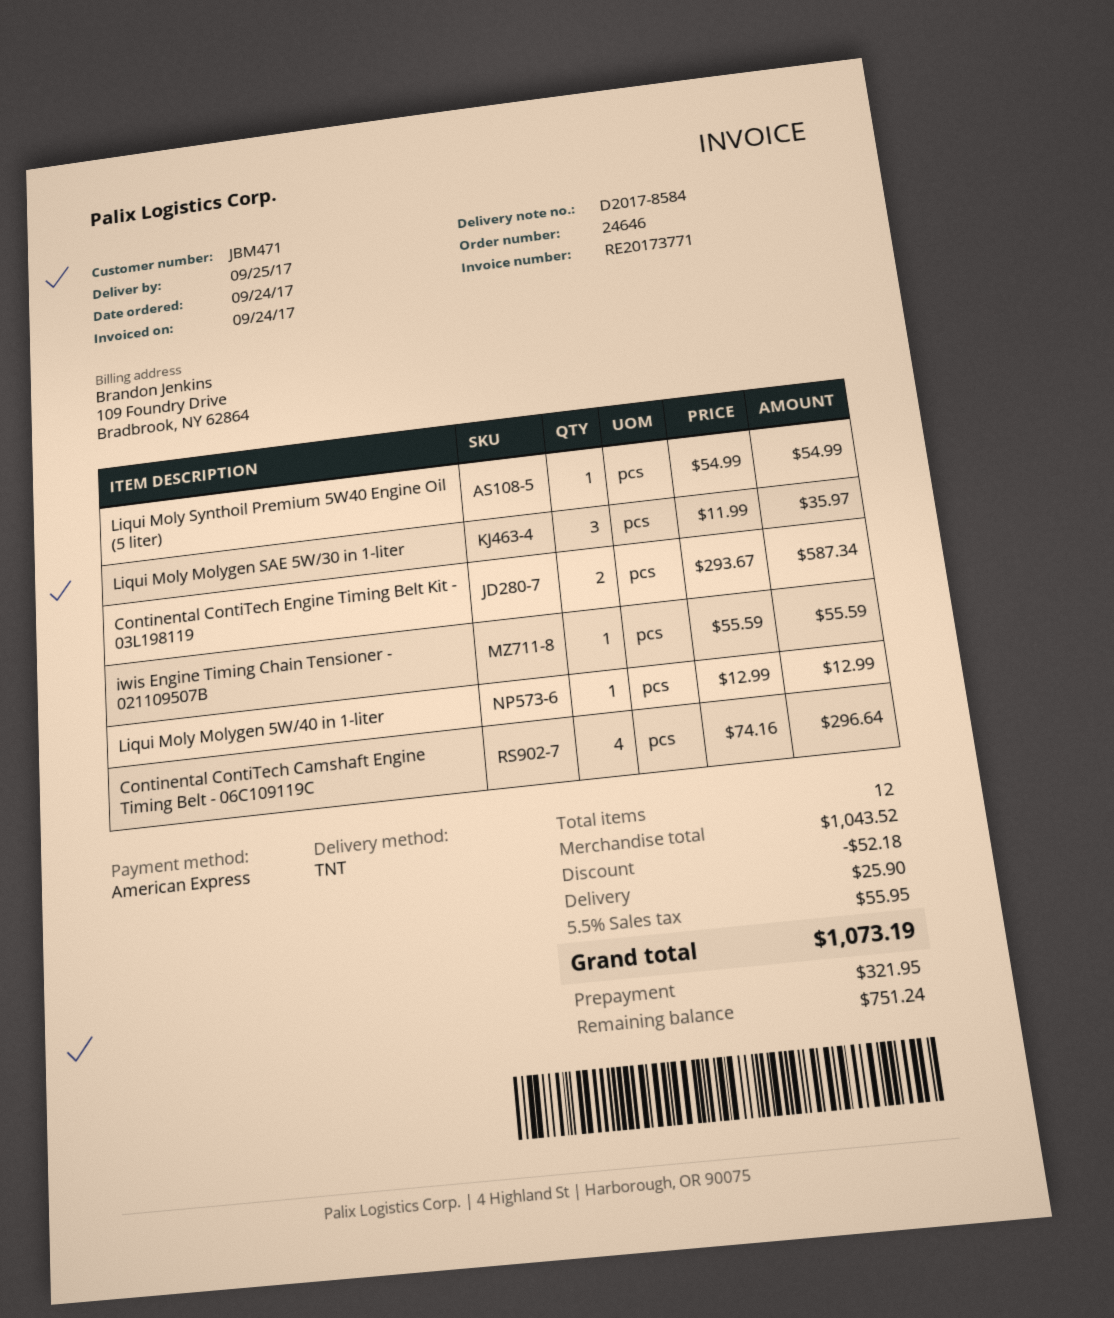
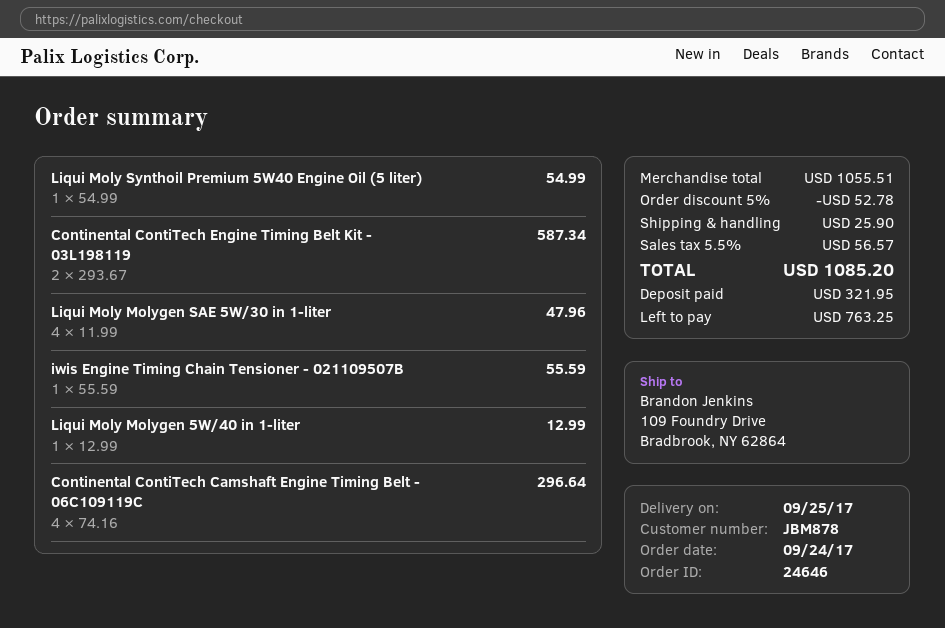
customer number: JBM471 -> JBM878
Liqui Moly Molygen SAE 5W/30 in 1-liter: 3 x 11.99 = 35.97 -> 4 x 11.99 = 47.96
subtotal: 1043.52 -> 1055.51
discount: 52.18 -> 52.78
tax: 5.5% = 55.95 -> 5.5% = 56.57
total: 1073.19 -> 1085.20
balance: 751.24 -> 763.25

